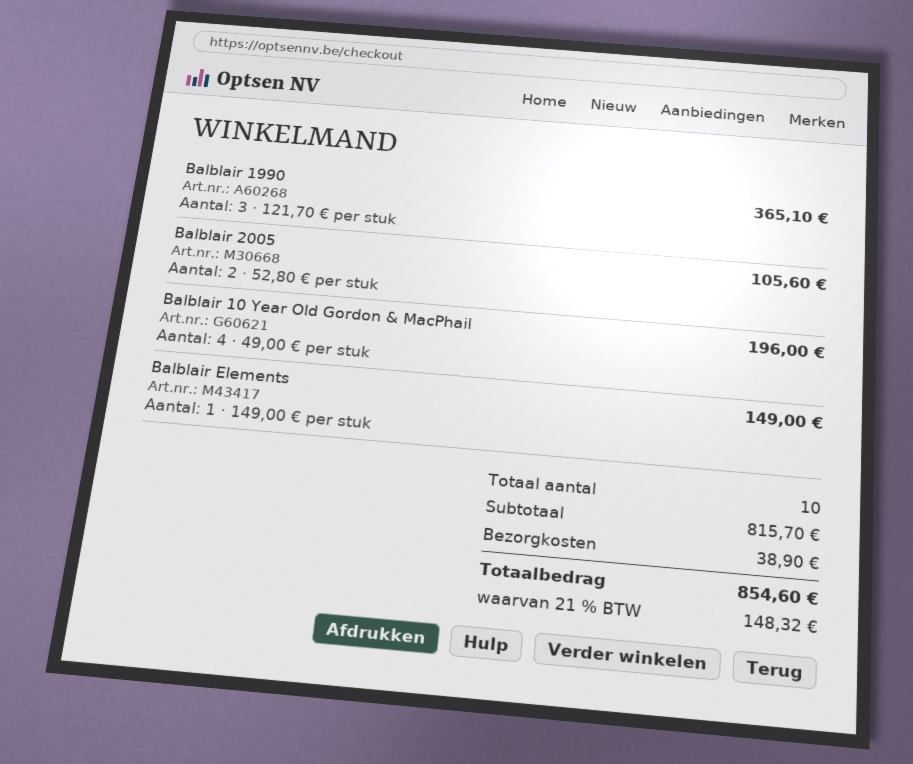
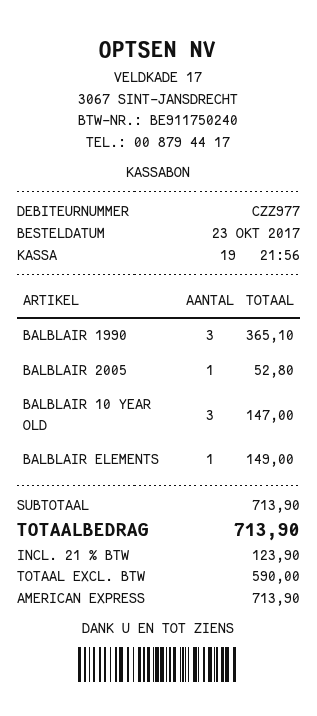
Balblair 2005: 2 for 105.60 -> 1 for 52.80
Balblair 10 Year Old Gordon & MacPhail: 4 for 196.00 -> 3 for 147.00
subtotal: 815.70 -> 713.90
shipping: 38.90 -> none
tax: 21% = 148.32 -> 21% = 123.90
total: 854.60 -> 713.90

